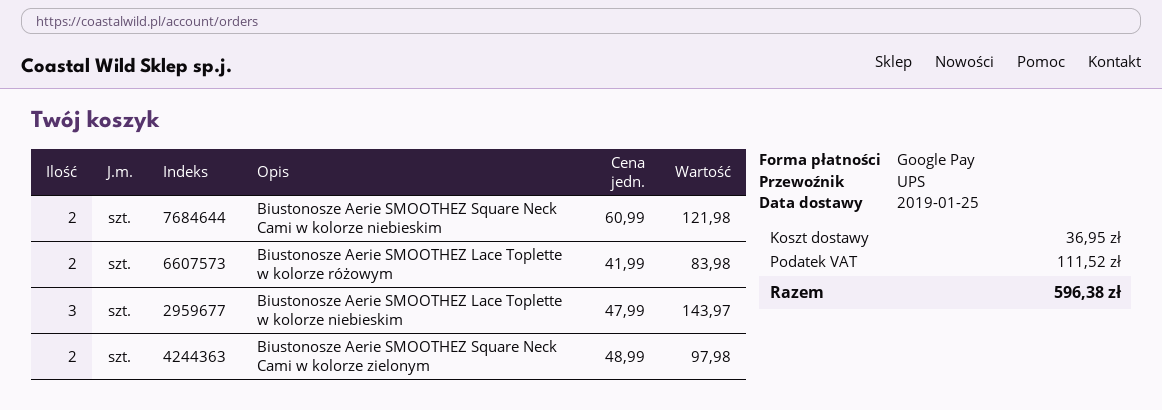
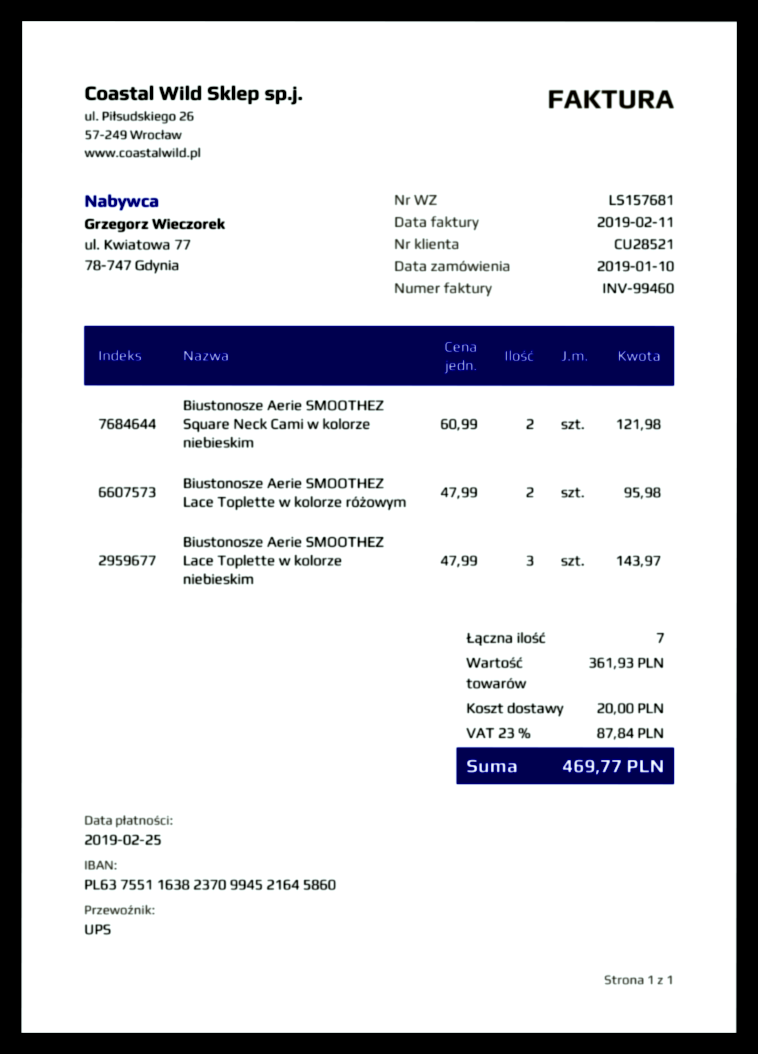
Biustonosze Aerie SMOOTHEZ Lace Toplette w kolorze różowym: 2 x 41.99 = 83.98 -> 2 x 47.99 = 95.98
Biustonosze Aerie SMOOTHEZ Square Neck Cami w kolorze zielonym: 2 x 48.99 = 97.98 -> none
shipping: 36.95 -> 20.00
tax: 111.52 -> 87.84
total: 596.38 -> 469.77

